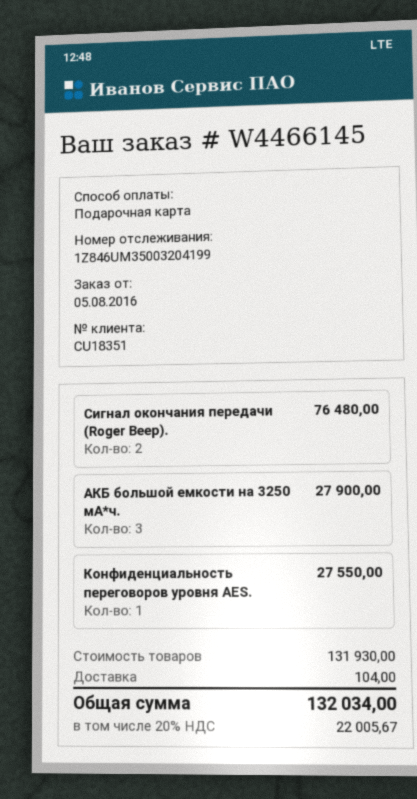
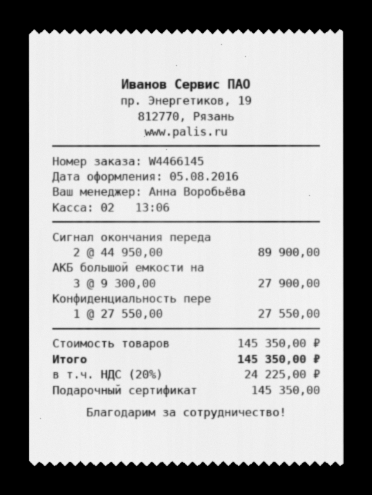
Сигнал окончания передачи (Roger Beep).: 2 for 76480.00 -> 2 for 89900.00
subtotal: 131930.00 -> 145350.00
shipping: 104.00 -> none
tax: 20% = 22005.67 -> 20% = 24225.00
total: 132034.00 -> 145350.00

